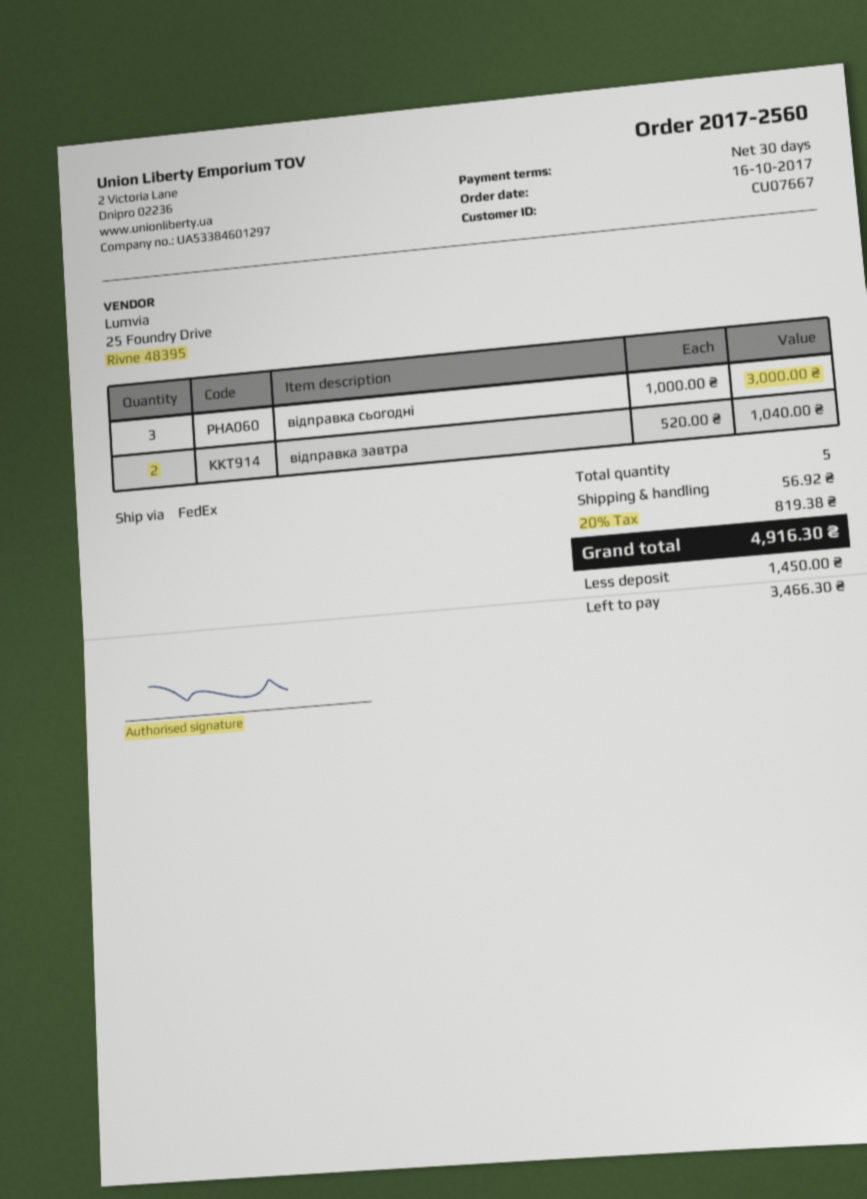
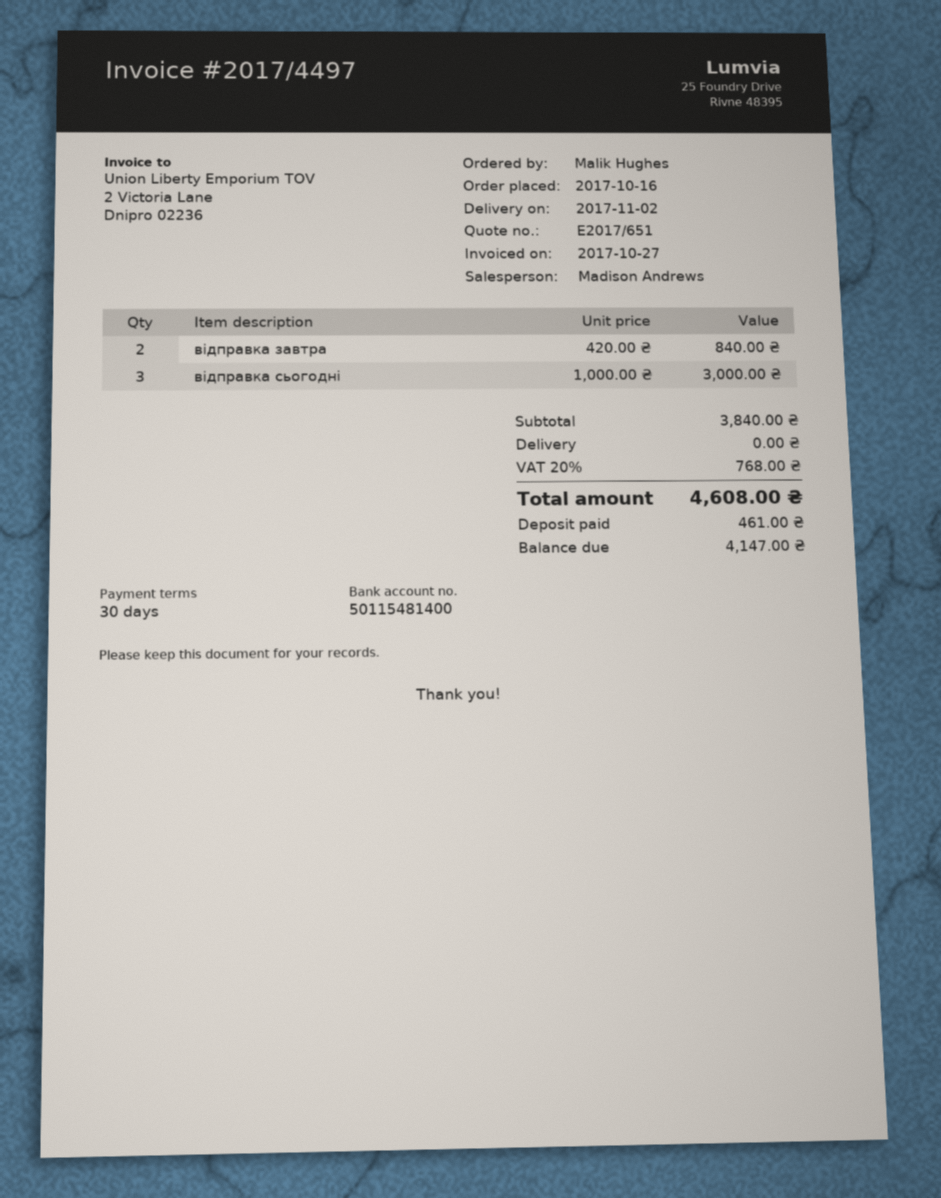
відправка завтра: 2 x 520.00 = 1040.00 -> 2 x 420.00 = 840.00
shipping: 56.92 -> 0.00
tax: 20% = 819.38 -> 20% = 768.00
total: 4916.30 -> 4608.00
deposit: 1450.00 -> 461.00
balance: 3466.30 -> 4147.00

